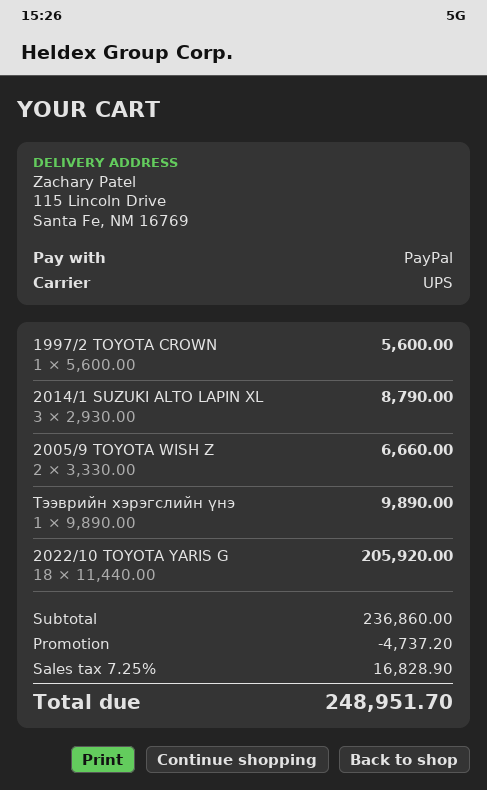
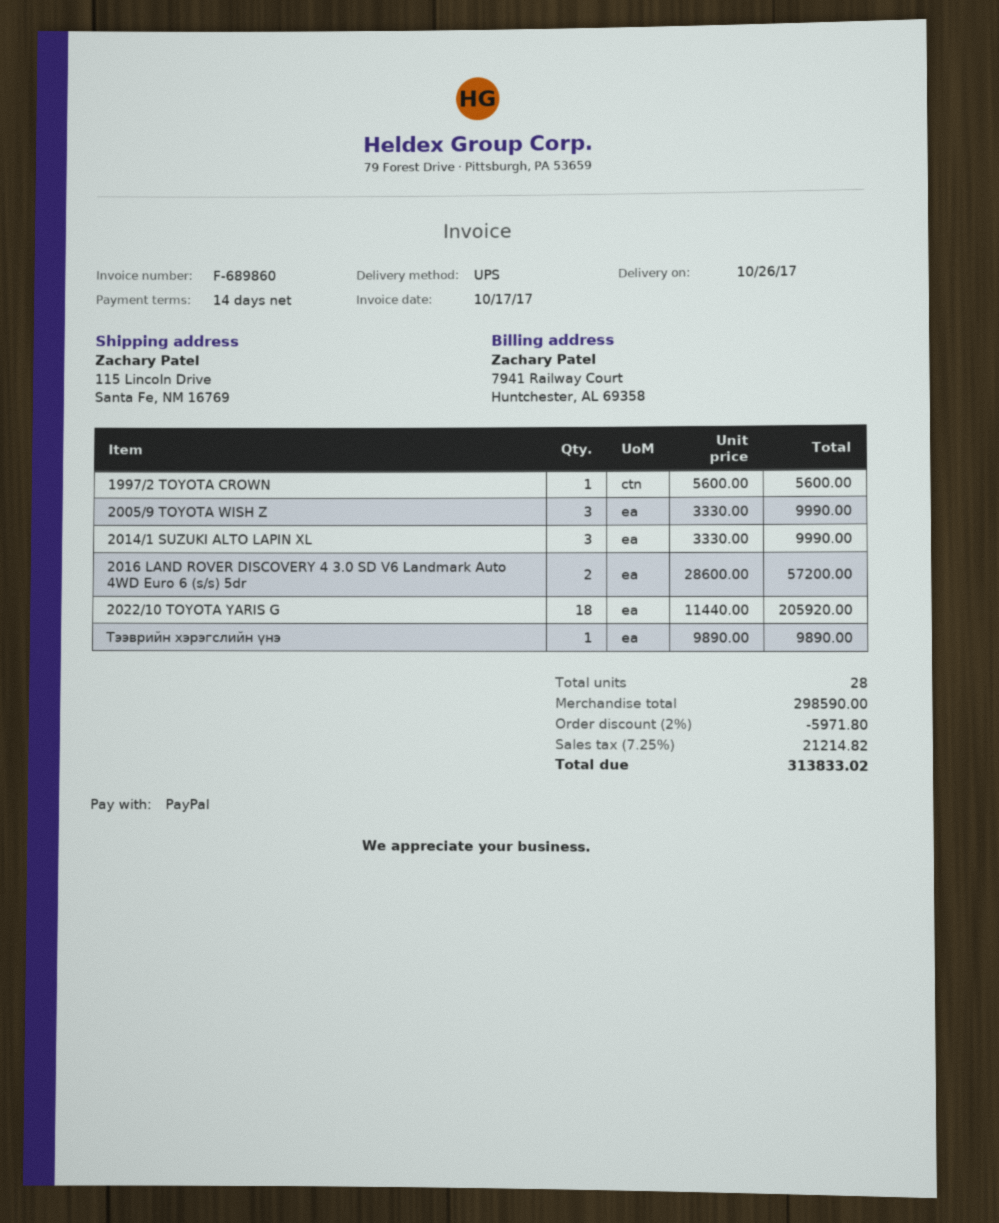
2014/1 SUZUKI ALTO LAPIN XL: 3 x 2930.00 = 8790.00 -> 3 x 3330.00 = 9990.00
2005/9 TOYOTA WISH Z: 2 x 3330.00 = 6660.00 -> 3 x 3330.00 = 9990.00
2016 LAND ROVER DISCOVERY 4 3.0 SD V6 Landmark Auto 4WD Euro 6 (s/s) 5dr: none -> 2 x 28600.00 = 57200.00
subtotal: 236860.00 -> 298590.00
discount: 4737.20 -> 5971.80
tax: 7.25% = 16828.90 -> 7.25% = 21214.82
total: 248951.70 -> 313833.02

